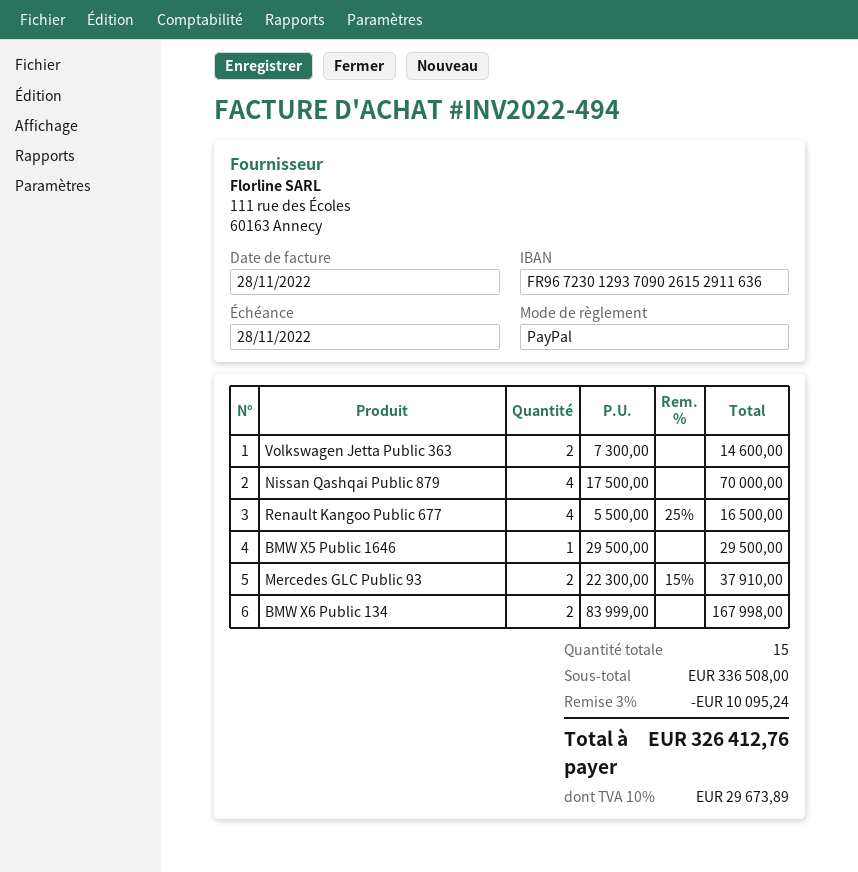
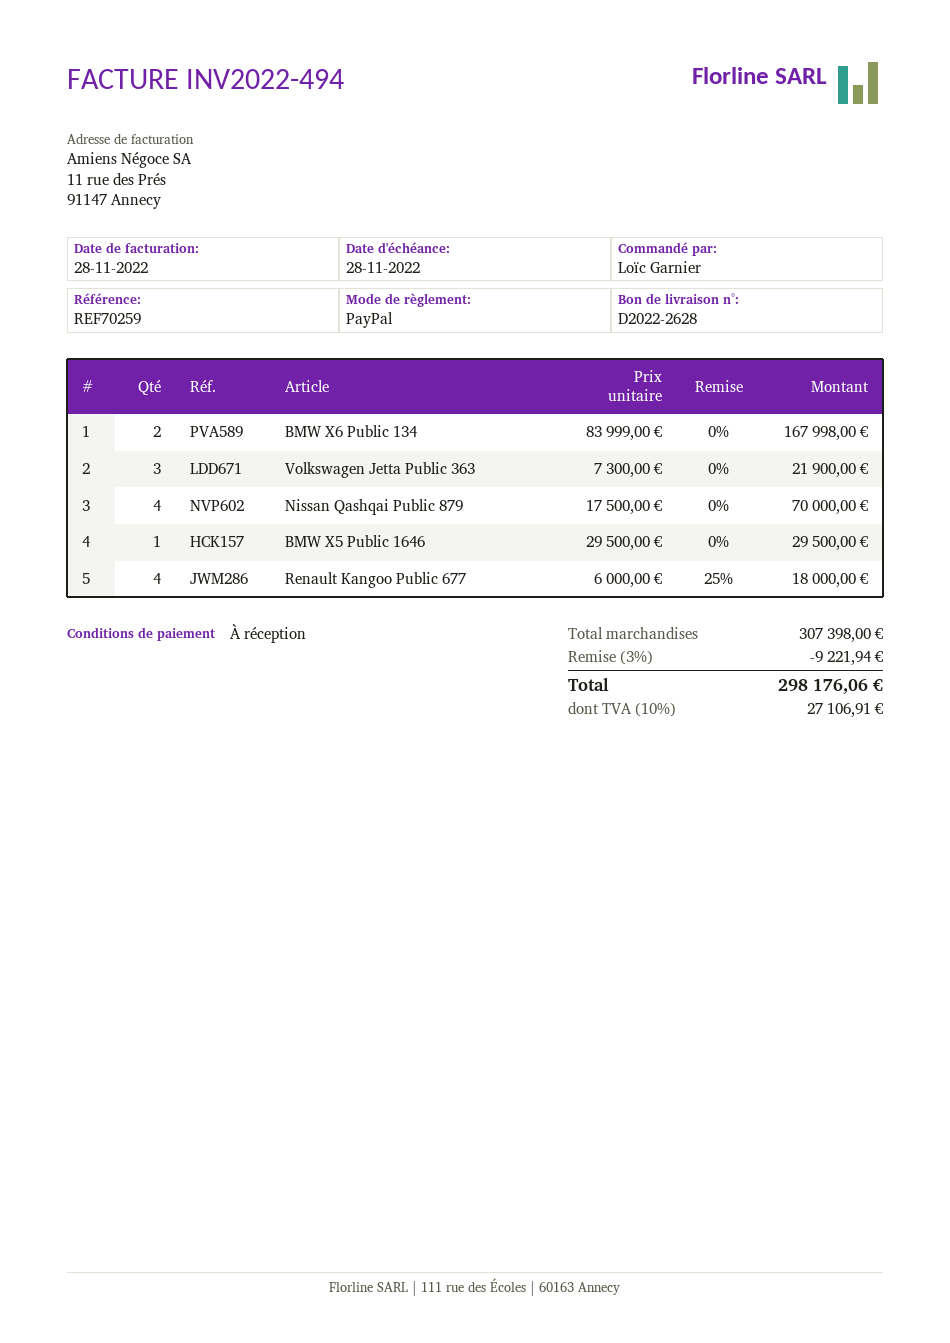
Volkswagen Jetta Public 363: 2 x 7300.00 = 14600.00 -> 3 x 7300.00 = 21900.00
Renault Kangoo Public 677: 4 x 5500.00 - 25% = 16500.00 -> 4 x 6000.00 - 25% = 18000.00
Mercedes GLC Public 93: 2 x 22300.00 - 15% = 37910.00 -> none
subtotal: 336508.00 -> 307398.00
discount: 3% = 10095.24 -> 3% = 9221.94
tax: 10% = 29673.89 -> 10% = 27106.91
total: 326412.76 -> 298176.06

